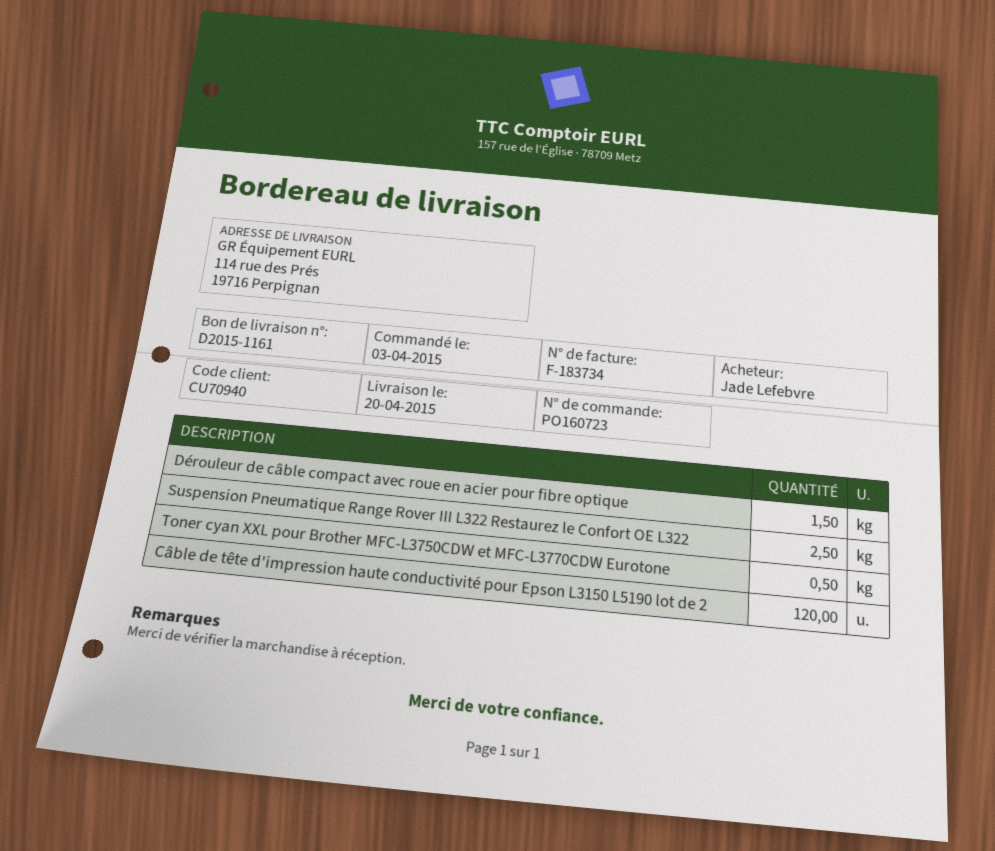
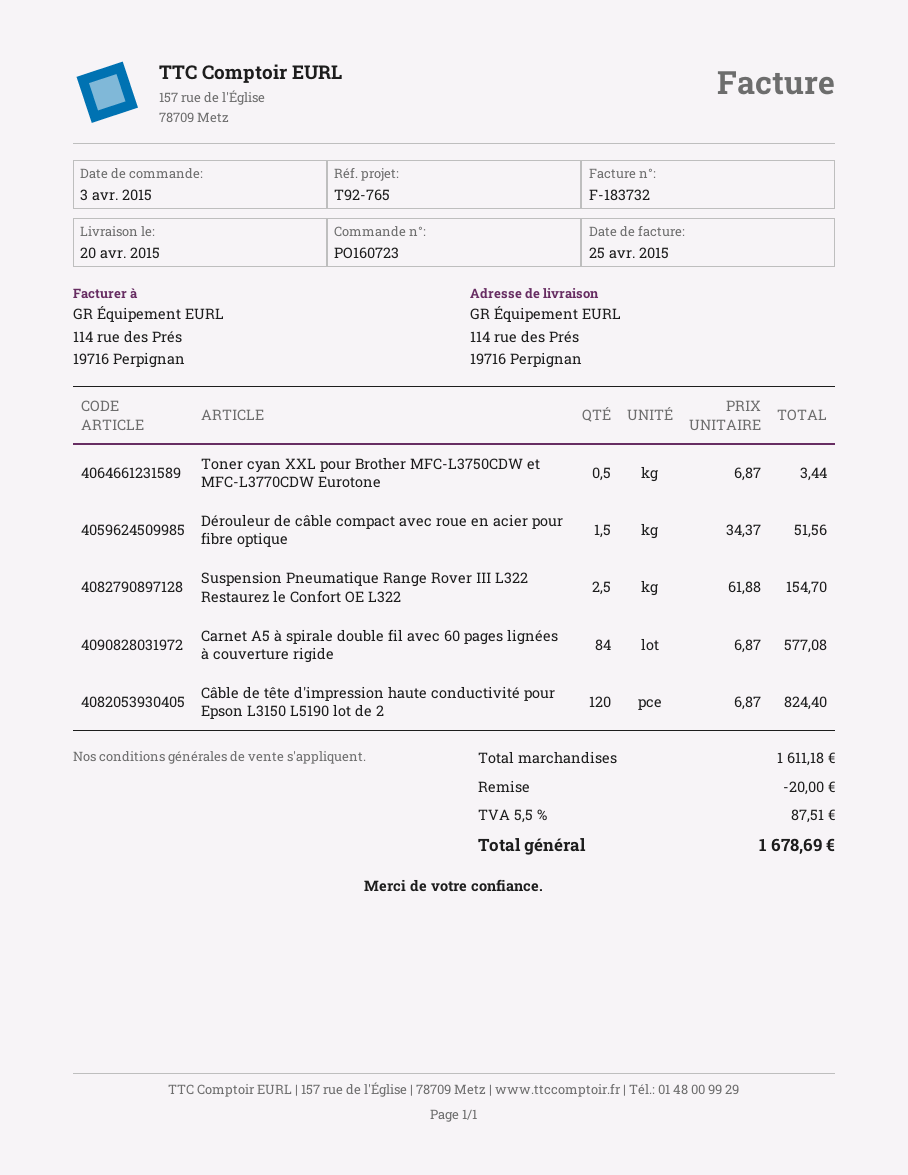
invoice number: F-183734 -> F-183732
Carnet A5 à spirale double fil avec 60 pages lignées à couverture rigide: none -> 84

